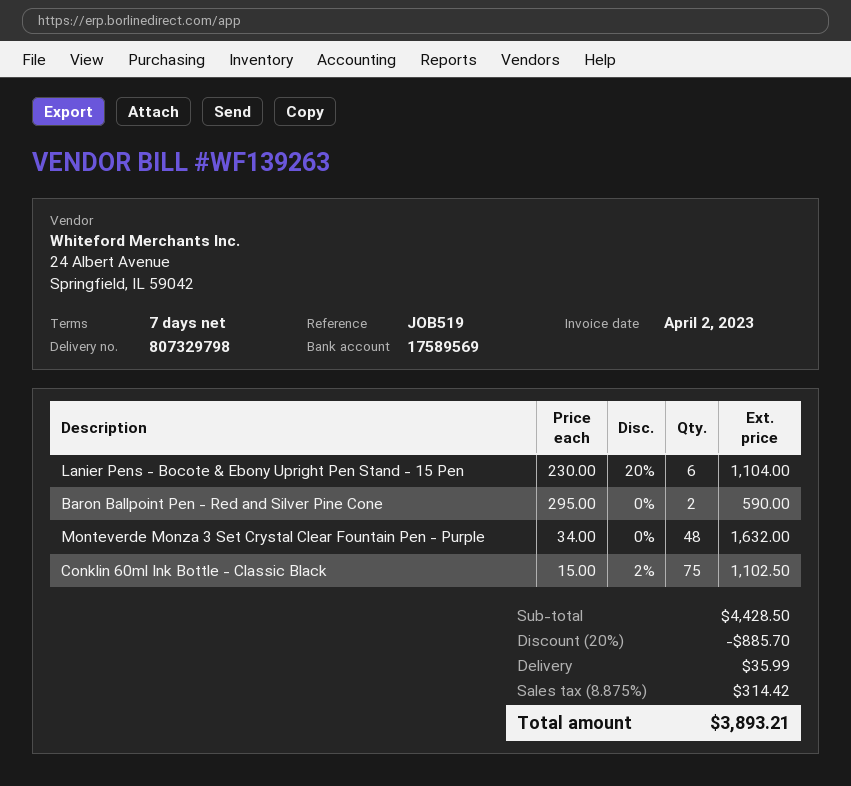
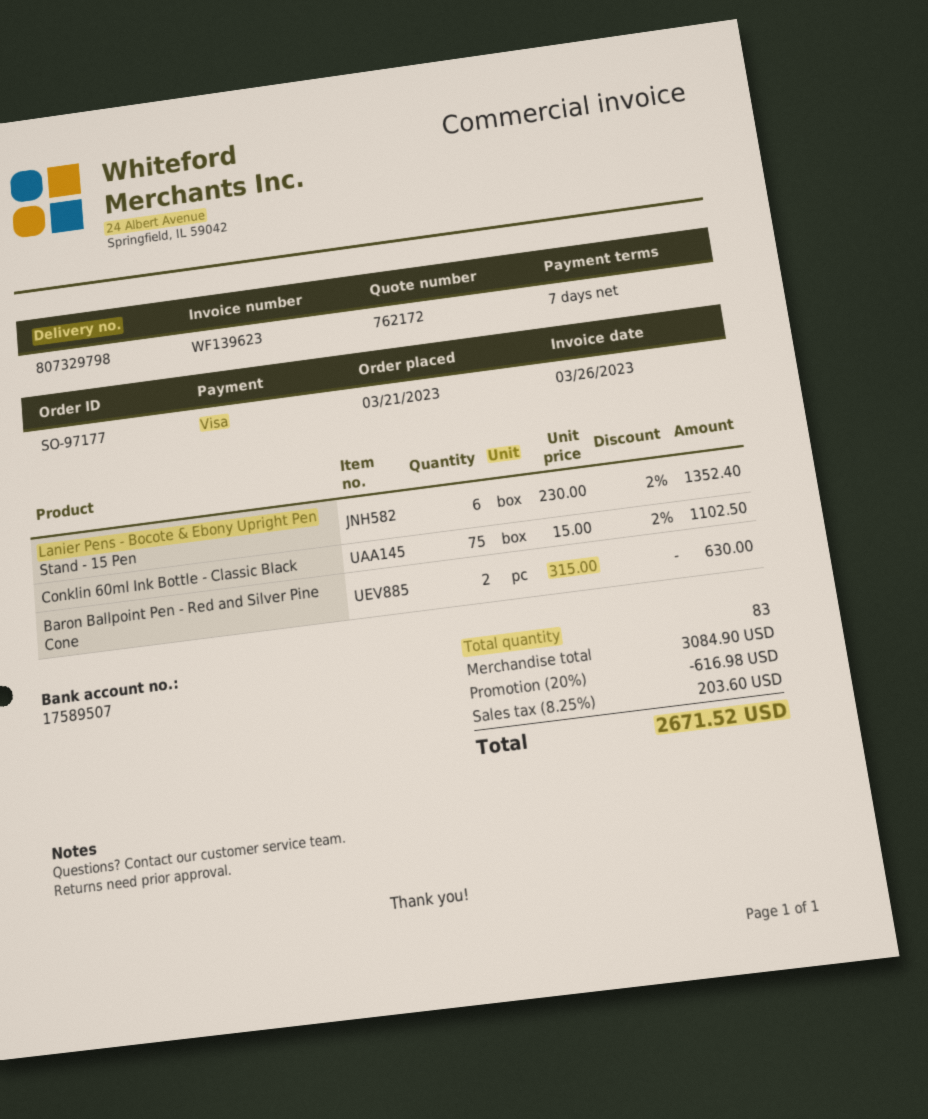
invoice number: WF139263 -> WF139623
invoice date: 2023-04-02 -> 2023-03-26
bank account: 17589569 -> 17589507
Lanier Pens - Bocote & Ebony Upright Pen Stand - 15 Pen: 6 x 230.00 - 20% = 1104.00 -> 6 x 230.00 - 2% = 1352.40
Baron Ballpoint Pen - Red and Silver Pine Cone: 2 x 295.00 = 590.00 -> 2 x 315.00 = 630.00
Monteverde Monza 3 Set Crystal Clear Fountain Pen - Purple: 48 x 34.00 = 1632.00 -> none
subtotal: 4428.50 -> 3084.90
discount: 20% = 885.70 -> 20% = 616.98
shipping: 35.99 -> none
tax: 8.875% = 314.42 -> 8.25% = 203.60
total: 3893.21 -> 2671.52

